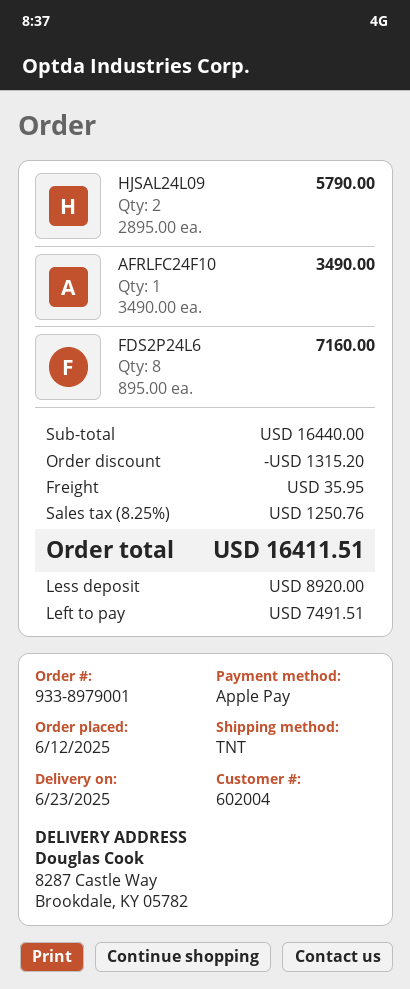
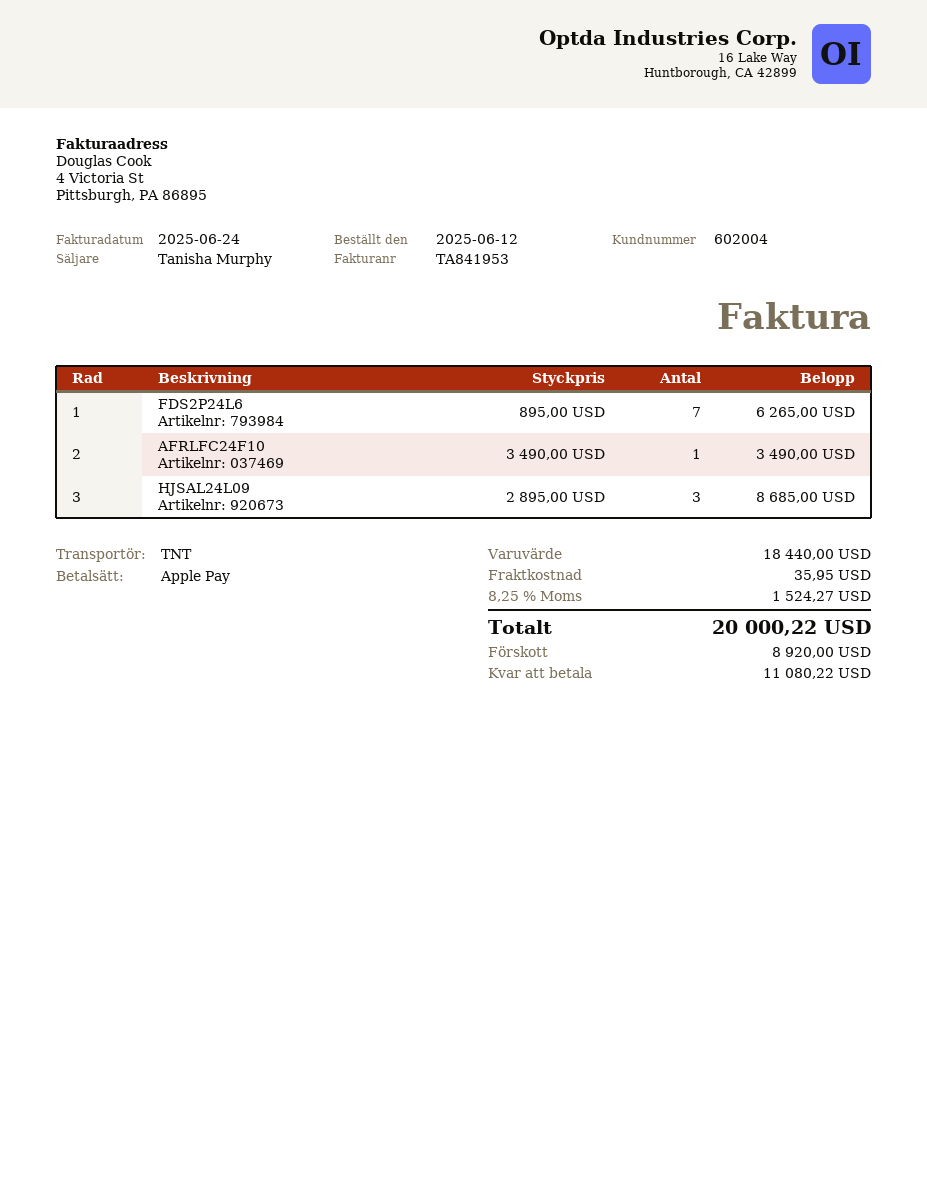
HJSAL24L09: 2 x 2895.00 = 5790.00 -> 3 x 2895.00 = 8685.00
FDS2P24L6: 8 x 895.00 = 7160.00 -> 7 x 895.00 = 6265.00
subtotal: 16440.00 -> 18440.00
discount: 1315.20 -> none
tax: 8.25% = 1250.76 -> 8.25% = 1524.27
total: 16411.51 -> 20000.22
balance: 7491.51 -> 11080.22

